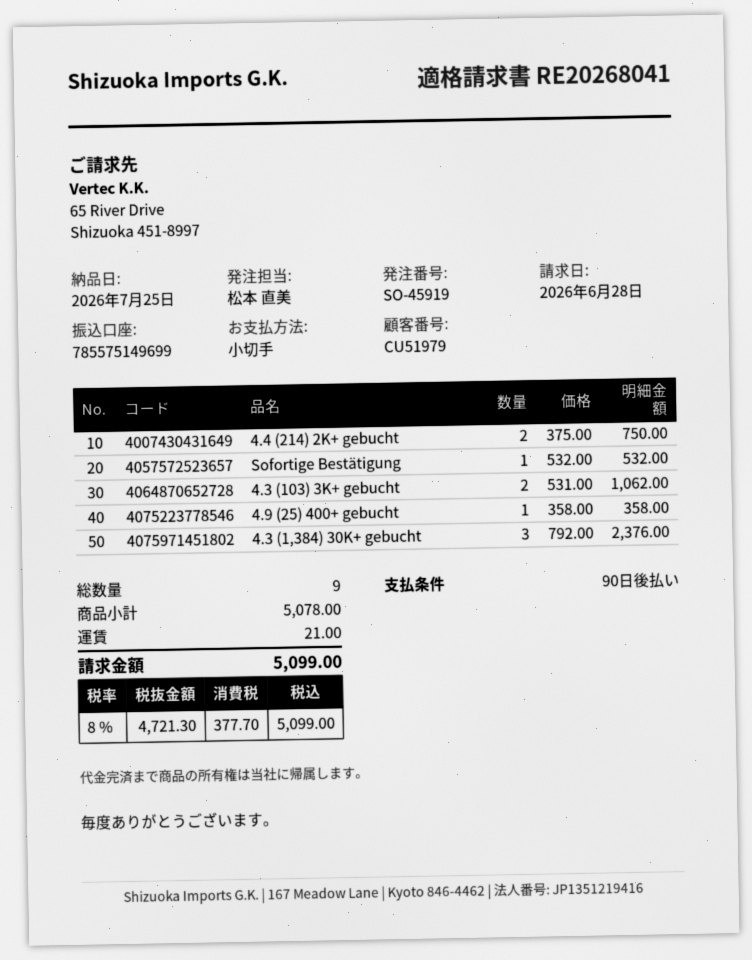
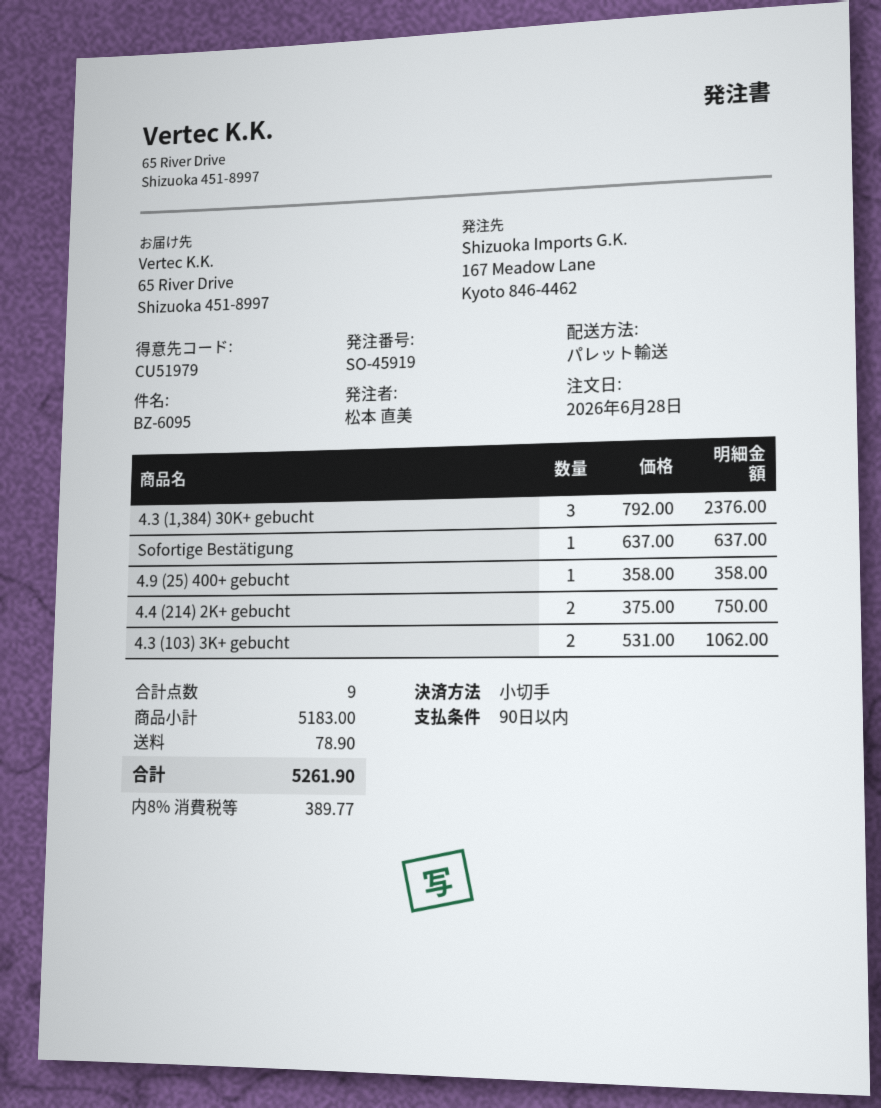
Sofortige Bestätigung: 1 x 532.00 = 532.00 -> 1 x 637.00 = 637.00
subtotal: 5078.00 -> 5183.00
shipping: 21.00 -> 78.90
tax: 8% = 377.70 -> 8% = 389.77
total: 5099.00 -> 5261.90

